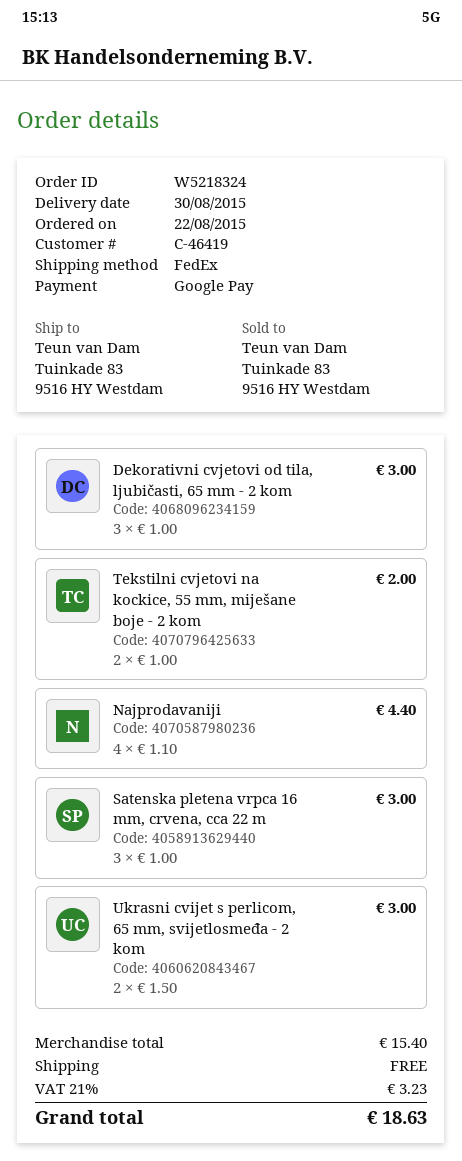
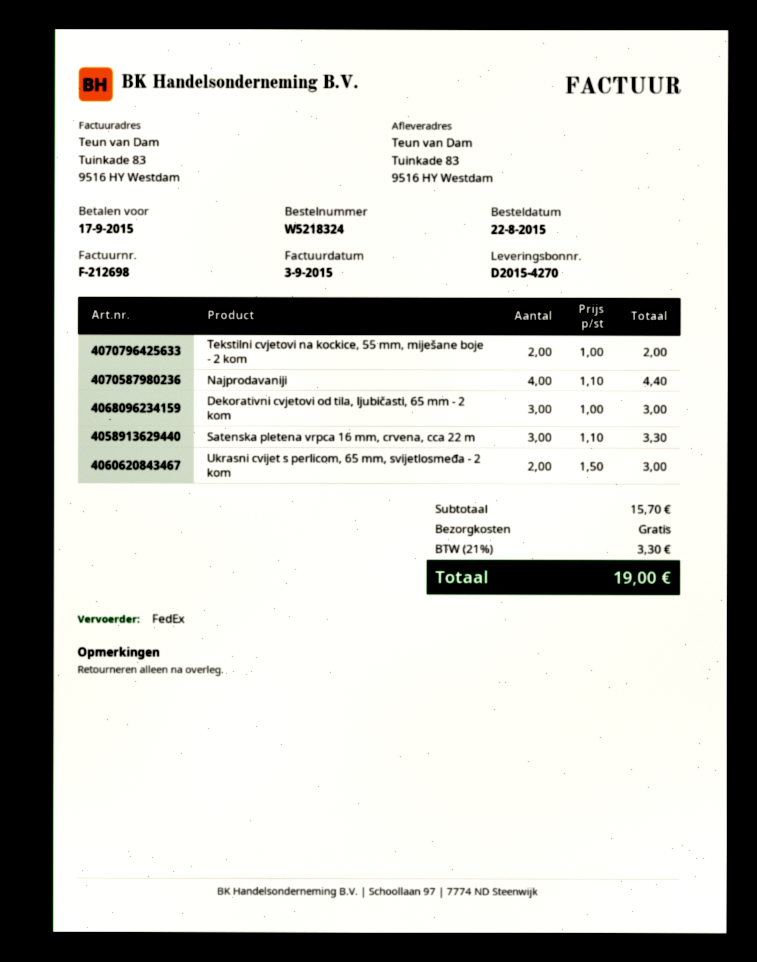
Satenska pletena vrpca 16 mm, crvena, cca 22 m: 3 x 1.00 = 3.00 -> 3 x 1.10 = 3.30
subtotal: 15.40 -> 15.70
tax: 21% = 3.23 -> 21% = 3.30
total: 18.63 -> 19.00

